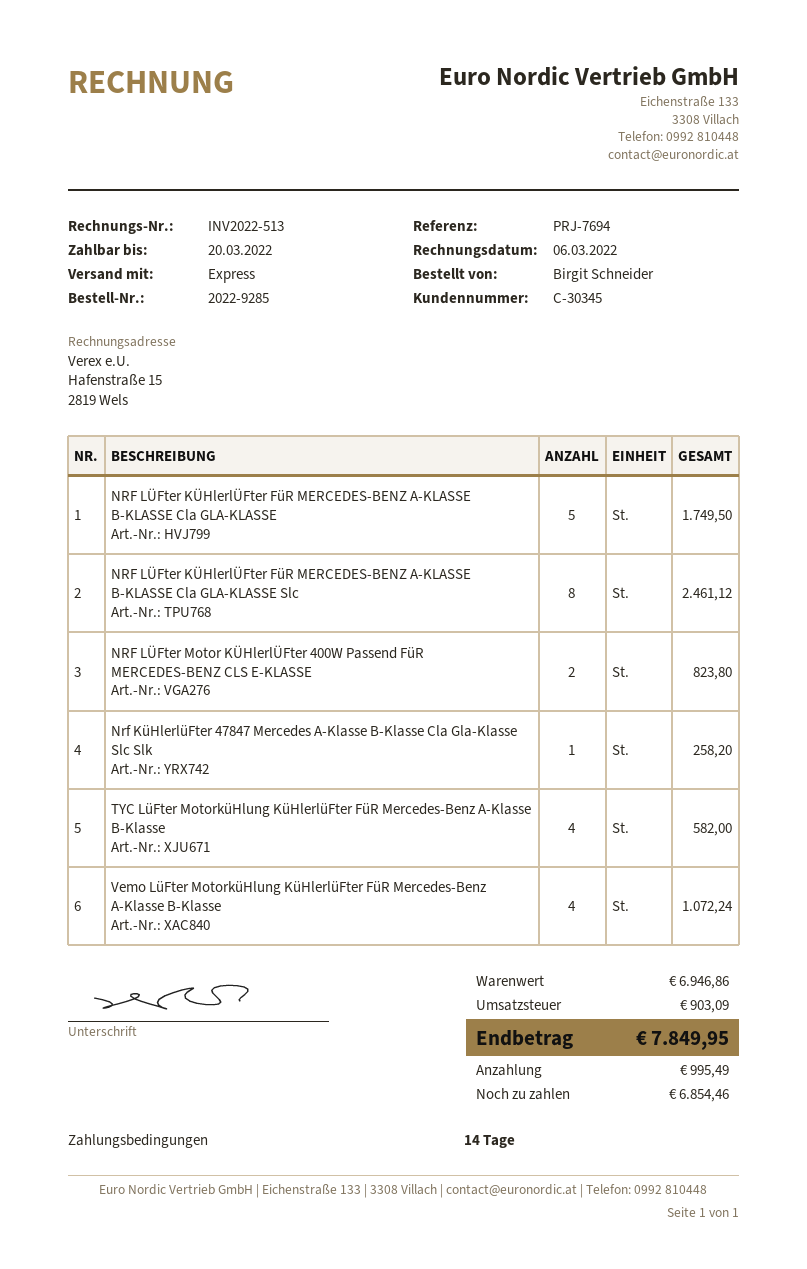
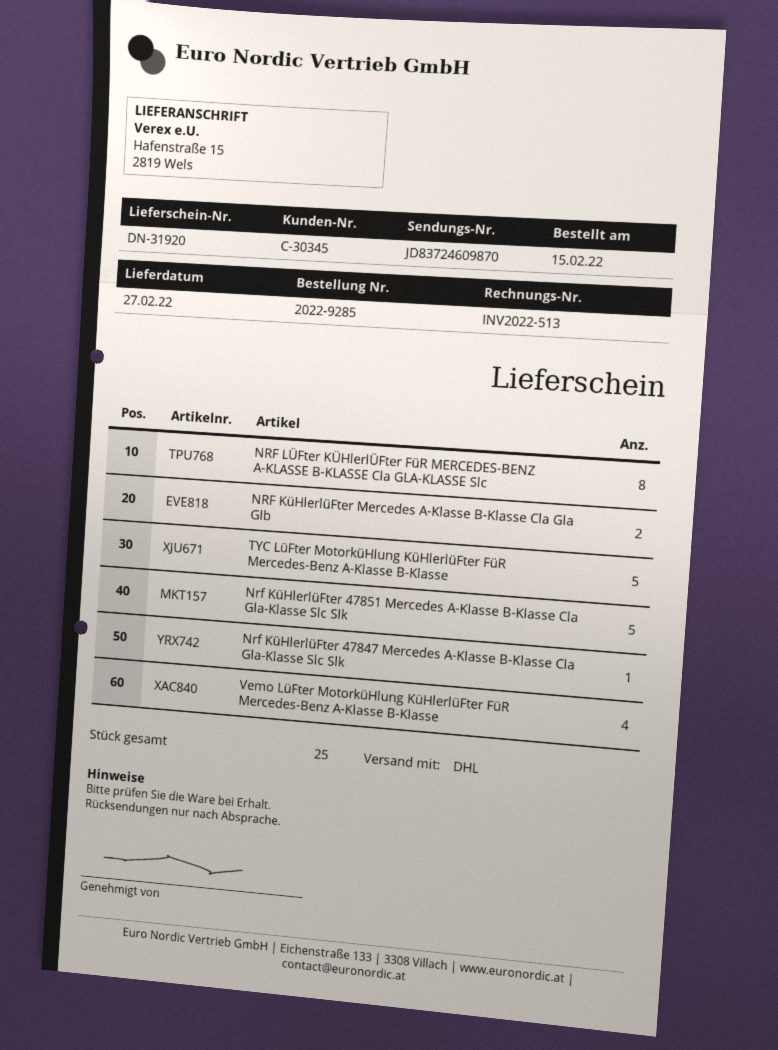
shipping method: express -> DHL
NRF LÜFter KÜHlerlÜFter FüR MERCEDES-BENZ A-KLASSE B-KLASSE Cla GLA-KLASSE: 5 -> none
NRF LÜFter Motor KÜHlerlÜFter 400W Passend FüR MERCEDES-BENZ CLS E-KLASSE: 2 -> none
TYC LüFter MotorküHlung KüHlerlüFter FüR Mercedes-Benz A-Klasse B-Klasse: 4 -> 5
NRF KüHlerlüFter Mercedes A-Klasse B-Klasse Cla Gla Glb: none -> 2
Nrf KüHlerlüFter 47851 Mercedes A-Klasse B-Klasse Cla Gla-Klasse Slc Slk: none -> 5

